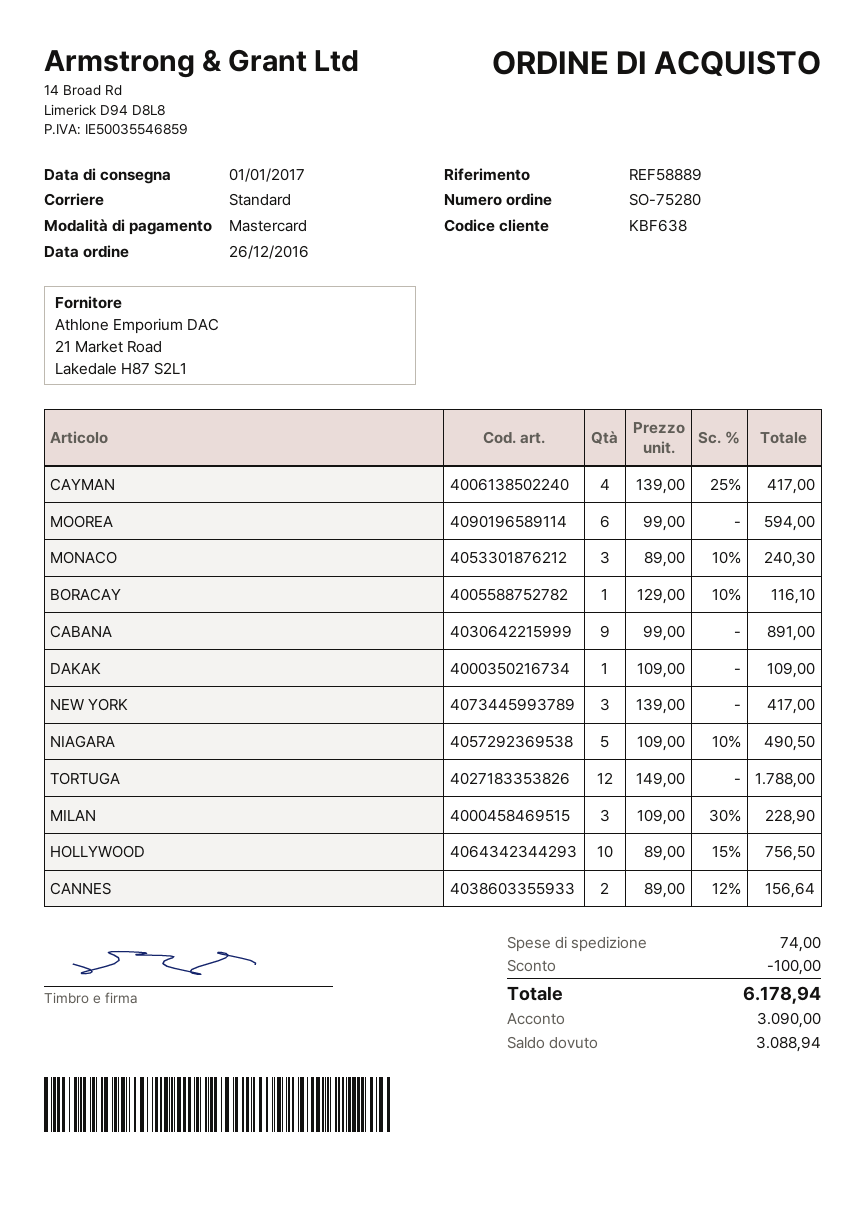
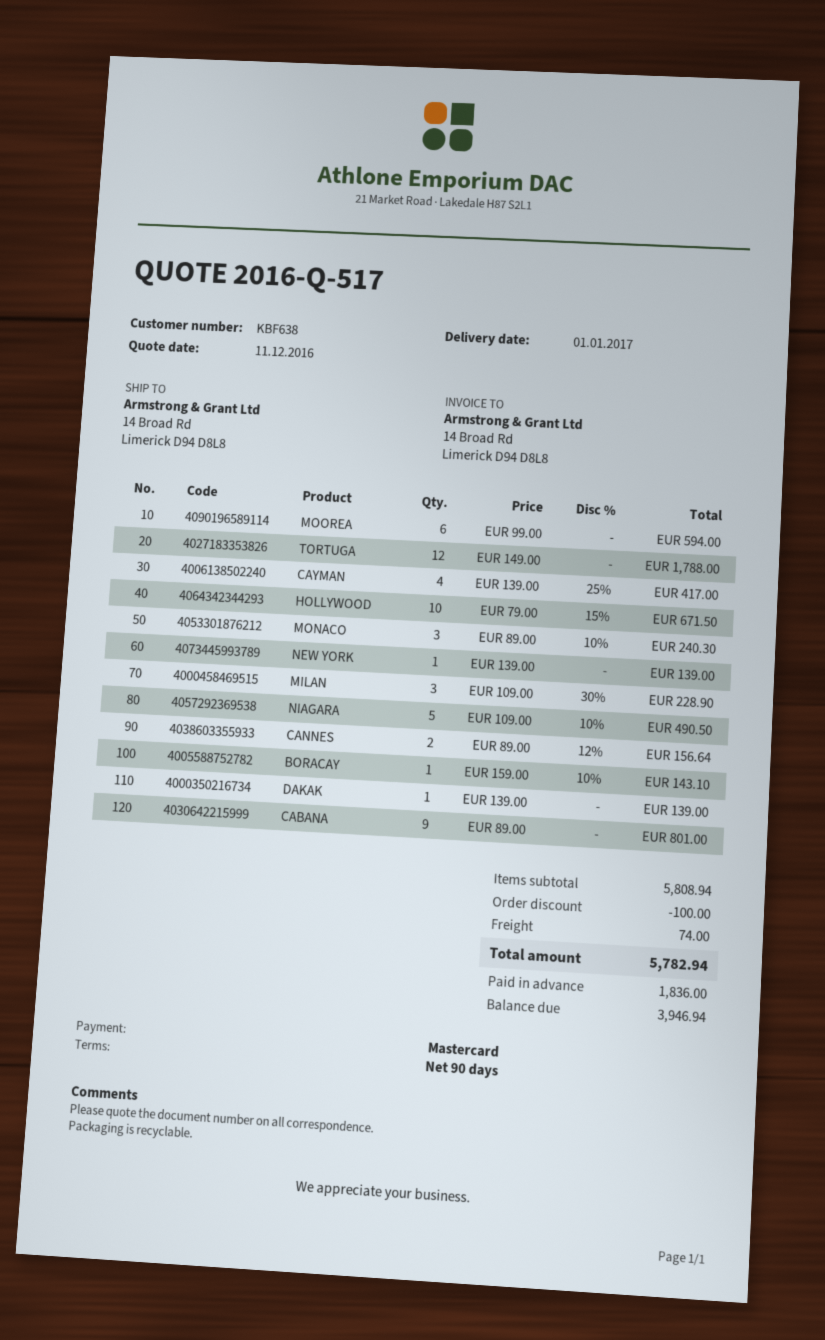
BORACAY: 1 x 129.00 - 10% = 116.10 -> 1 x 159.00 - 10% = 143.10
CABANA: 9 x 99.00 = 891.00 -> 9 x 89.00 = 801.00
DAKAK: 1 x 109.00 = 109.00 -> 1 x 139.00 = 139.00
NEW YORK: 3 x 139.00 = 417.00 -> 1 x 139.00 = 139.00
HOLLYWOOD: 10 x 89.00 - 15% = 756.50 -> 10 x 79.00 - 15% = 671.50
total: 6178.94 -> 5782.94
deposit: 3090.00 -> 1836.00
balance: 3088.94 -> 3946.94

